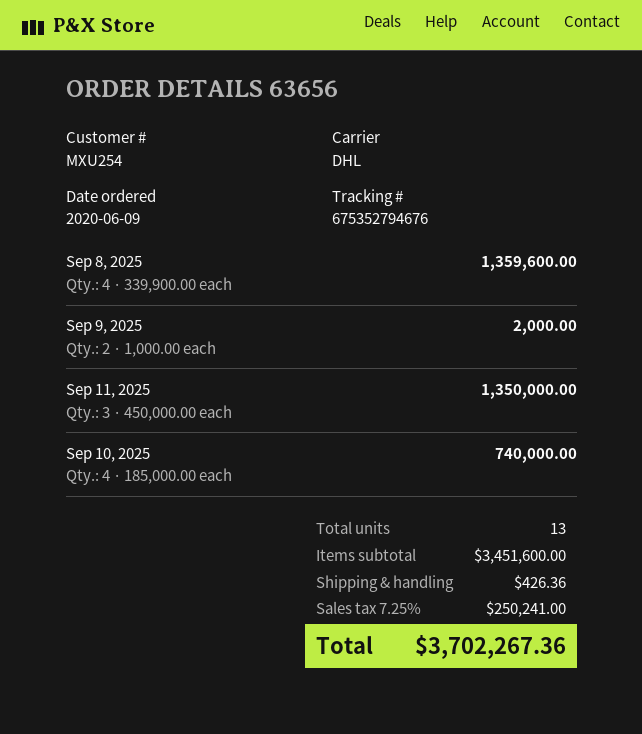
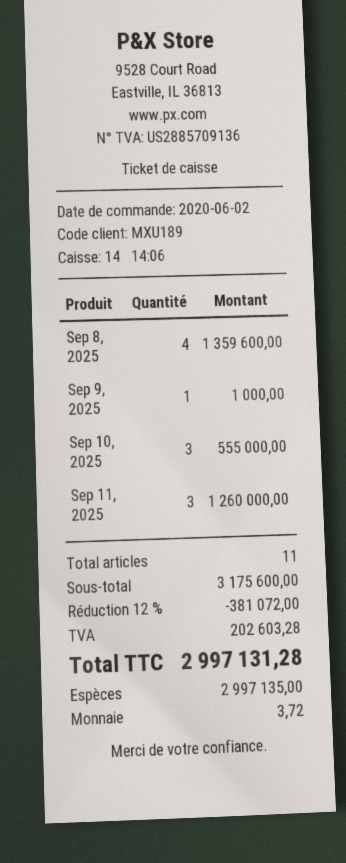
order date: 2020-06-09 -> 2020-06-02
customer number: MXU254 -> MXU189
Sep 9, 2025: 2 for 2000.00 -> 1 for 1000.00
Sep 11, 2025: 3 for 1350000.00 -> 3 for 1260000.00
Sep 10, 2025: 4 for 740000.00 -> 3 for 555000.00
total quantity: 13 -> 11
subtotal: 3451600.00 -> 3175600.00
discount: none -> 12% = 381072.00
shipping: 426.36 -> none
tax: 250241.00 -> 202603.28
total: 3702267.36 -> 2997131.28

